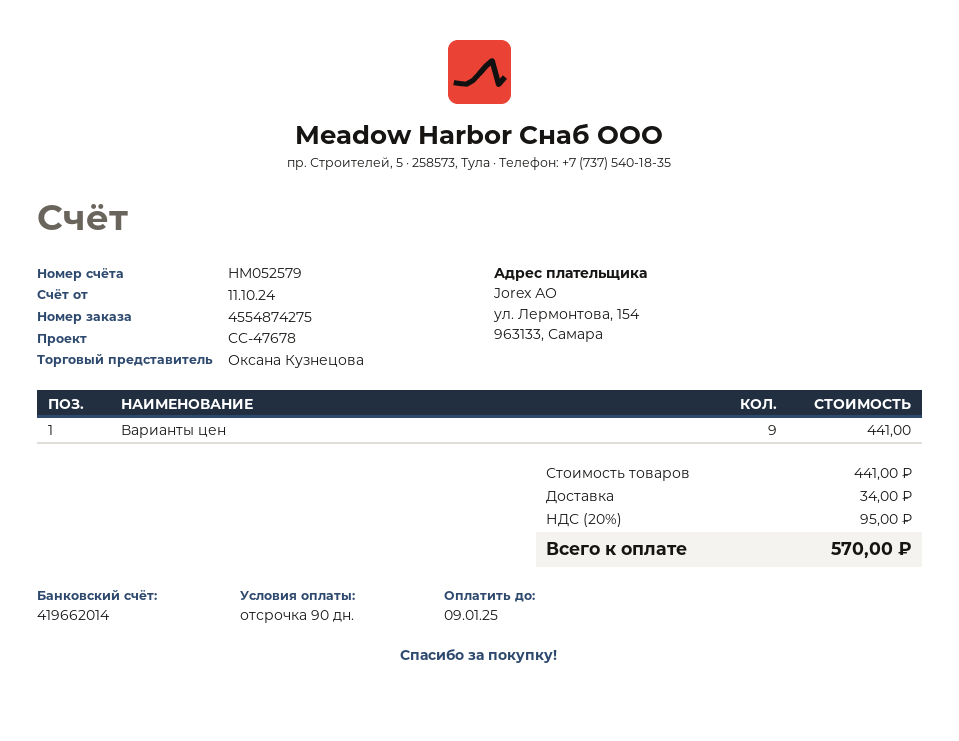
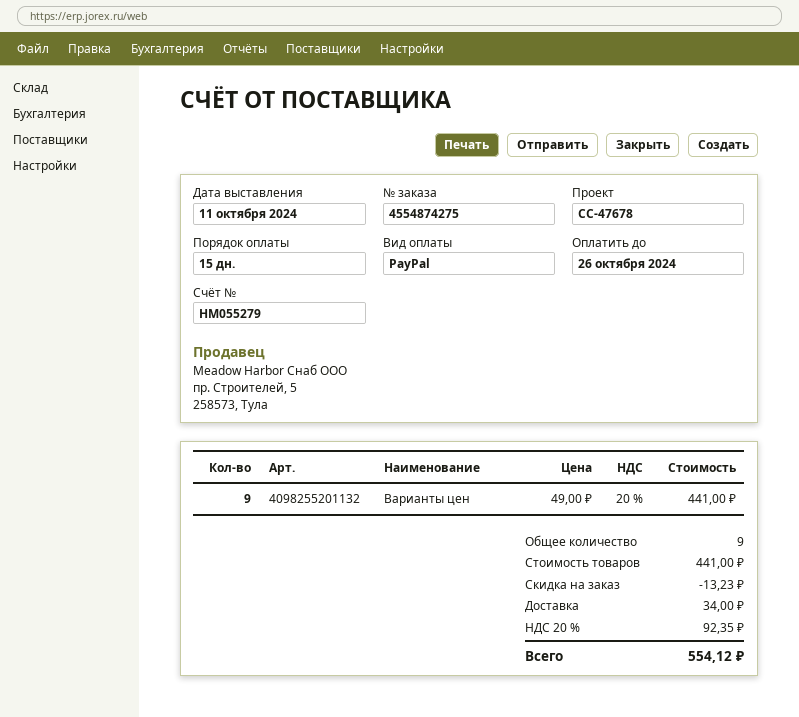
invoice number: HM052579 -> HM055279
payment terms: 90 days -> 15 days
due date: 2025-01-09 -> 2024-10-26
discount: none -> 13.23
tax: 20% = 95.00 -> 20% = 92.35
total: 570.00 -> 554.12

